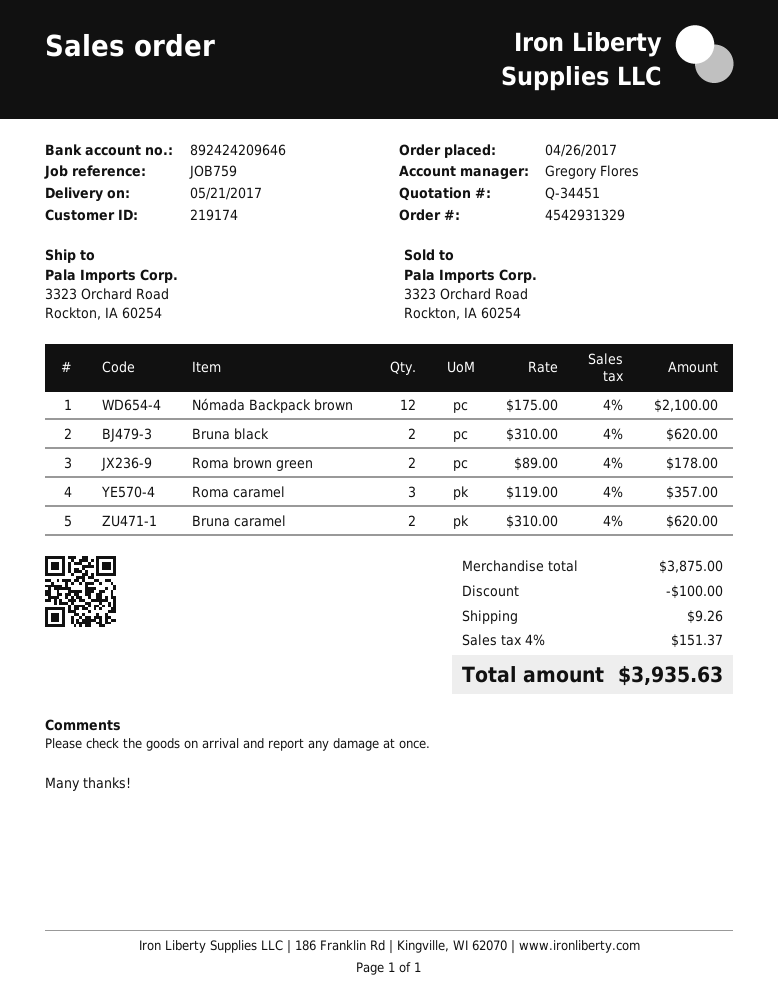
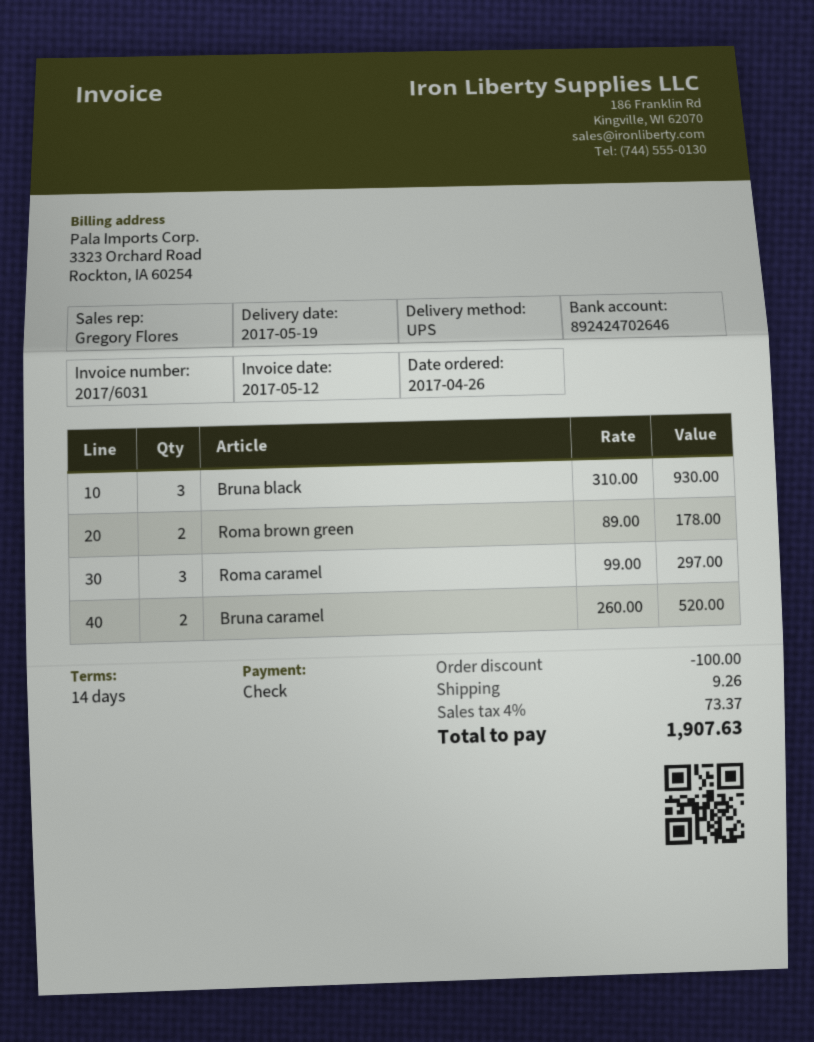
delivery date: 2017-05-21 -> 2017-05-19
bank account: 892424209646 -> 892424702646
Nómada Backpack brown: 12 x 175.00 = 2100.00 -> none
Bruna black: 2 x 310.00 = 620.00 -> 3 x 310.00 = 930.00
Roma caramel: 3 x 119.00 = 357.00 -> 3 x 99.00 = 297.00
Bruna caramel: 2 x 310.00 = 620.00 -> 2 x 260.00 = 520.00
tax: 4% = 151.37 -> 4% = 73.37
total: 3935.63 -> 1907.63

